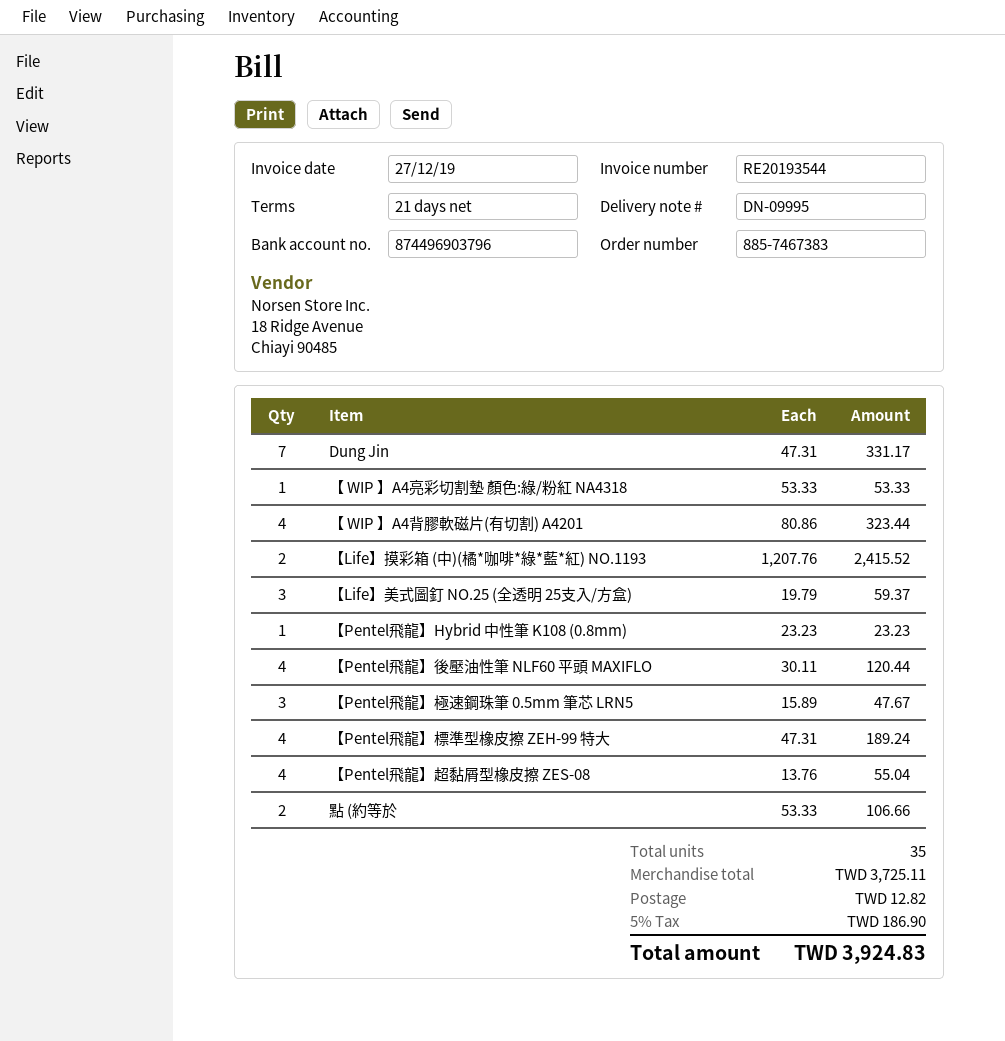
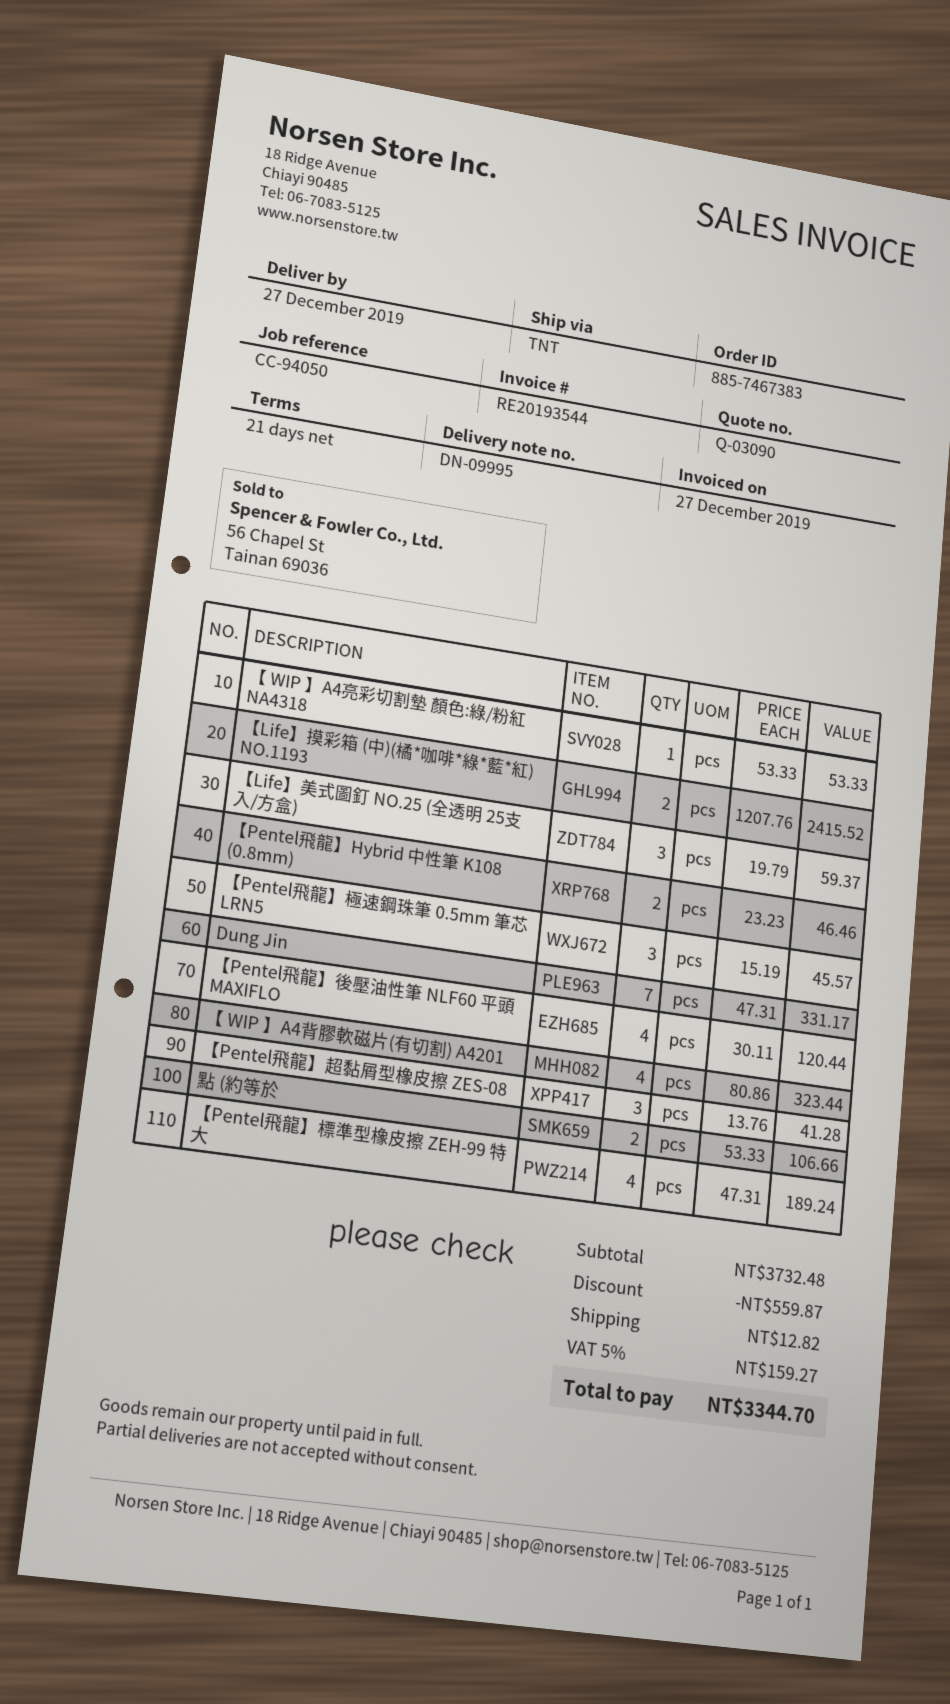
【Pentel飛龍】Hybrid 中性筆 K108 (0.8mm): 1 x 23.23 = 23.23 -> 2 x 23.23 = 46.46
【Pentel飛龍】極速鋼珠筆 0.5mm 筆芯 LRN5: 3 x 15.89 = 47.67 -> 3 x 15.19 = 45.57
【Pentel飛龍】超黏屑型橡皮擦 ZES-08: 4 x 13.76 = 55.04 -> 3 x 13.76 = 41.28
subtotal: 3725.11 -> 3732.48
discount: none -> 559.87
tax: 5% = 186.90 -> 5% = 159.27
total: 3924.83 -> 3344.70

